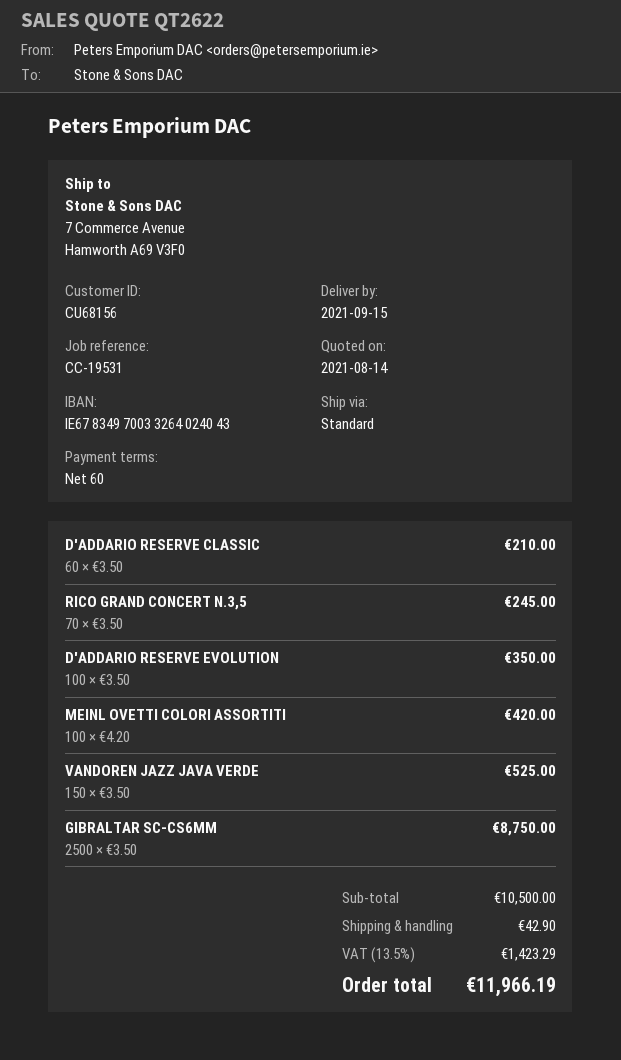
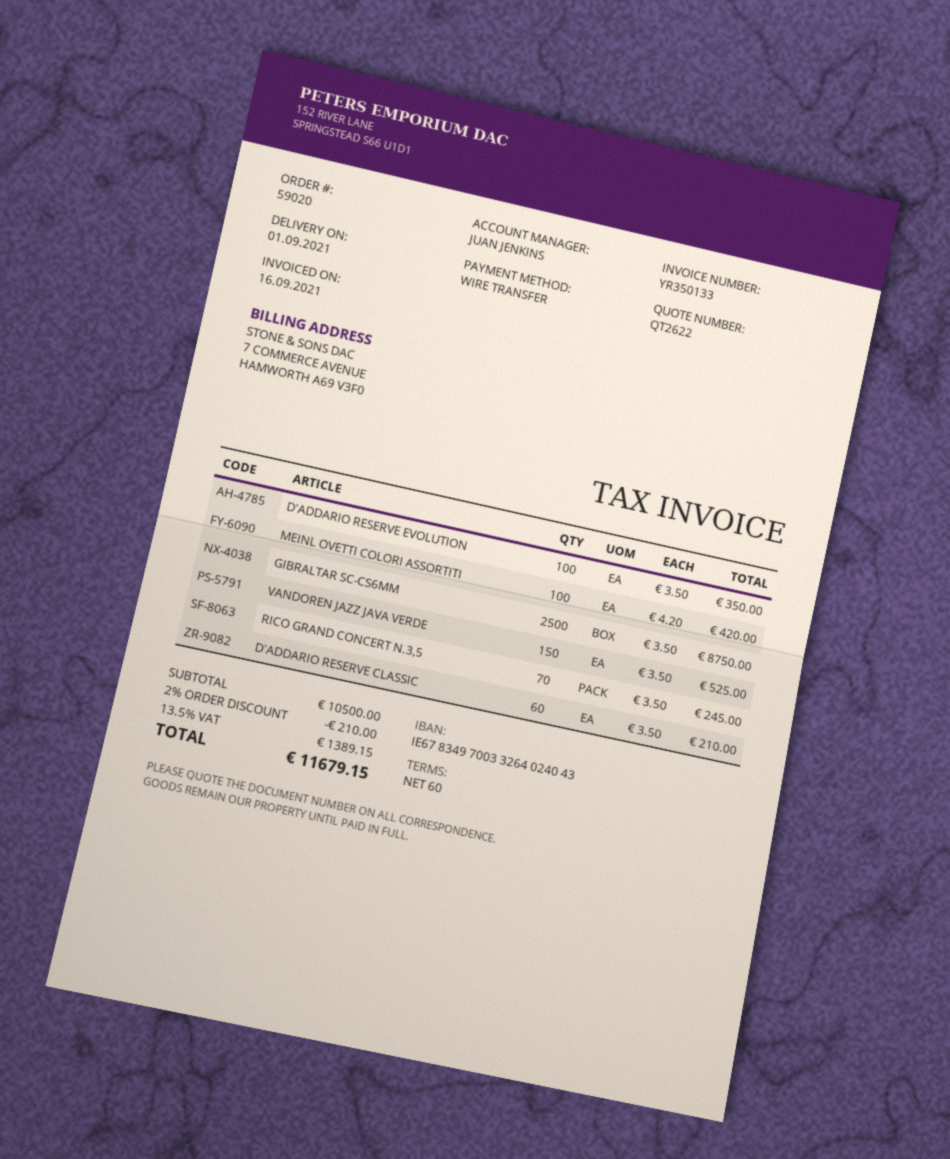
delivery date: 2021-09-15 -> 2021-09-01
discount: none -> 2% = 210.00
shipping: 42.90 -> none
tax: 13.5% = 1423.29 -> 13.5% = 1389.15
total: 11966.19 -> 11679.15

